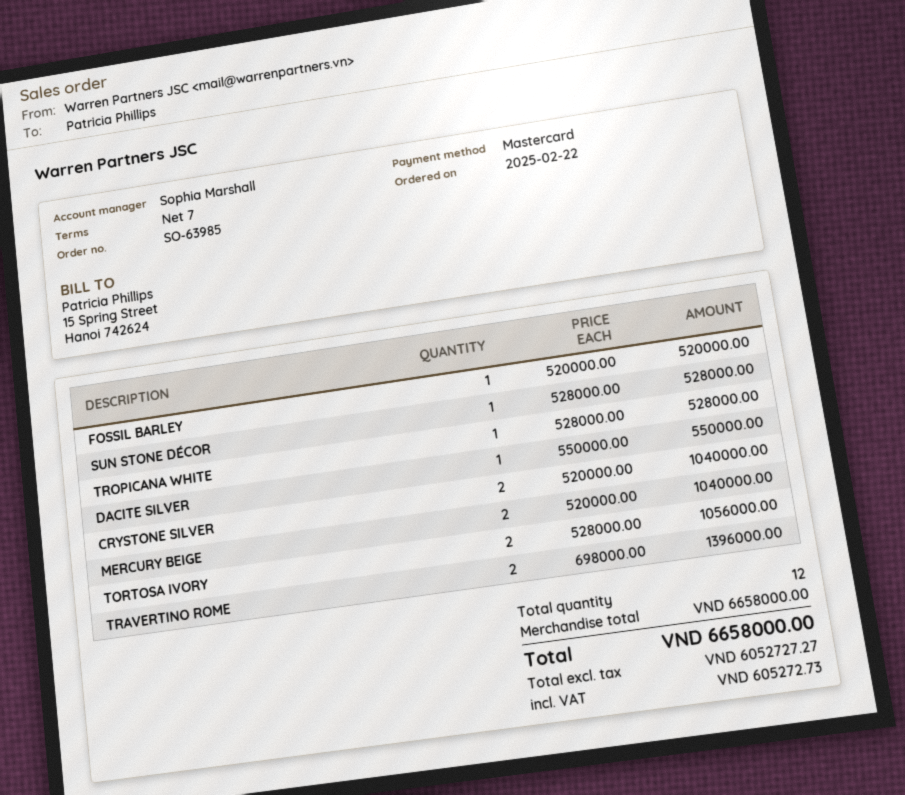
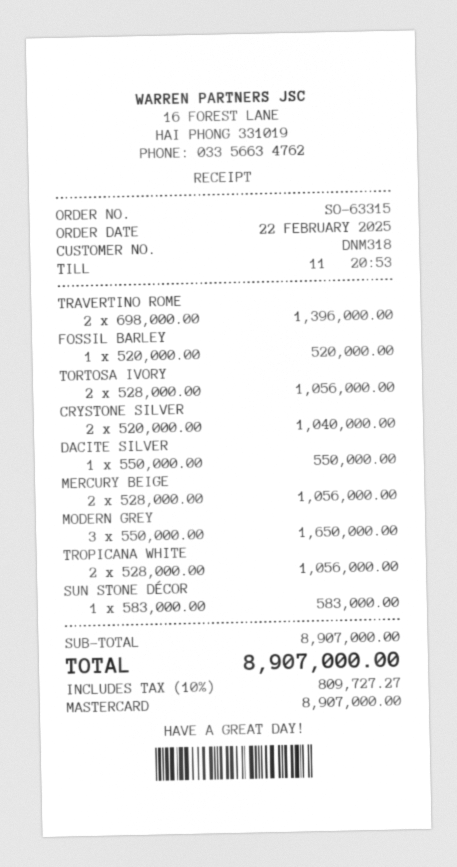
order number: SO-63985 -> SO-63315
SUN STONE DÉCOR: 1 x 528000.00 = 528000.00 -> 1 x 583000.00 = 583000.00
TROPICANA WHITE: 1 x 528000.00 = 528000.00 -> 2 x 528000.00 = 1056000.00
MERCURY BEIGE: 2 x 520000.00 = 1040000.00 -> 2 x 528000.00 = 1056000.00
MODERN GREY: none -> 3 x 550000.00 = 1650000.00
subtotal: 6658000.00 -> 8907000.00
tax: 605272.73 -> 809727.27
total: 6658000.00 -> 8907000.00

